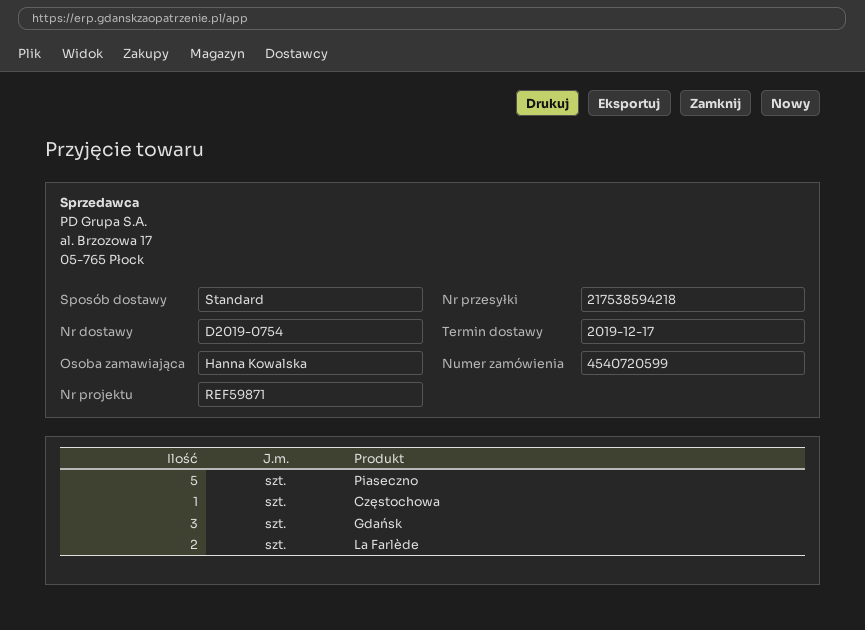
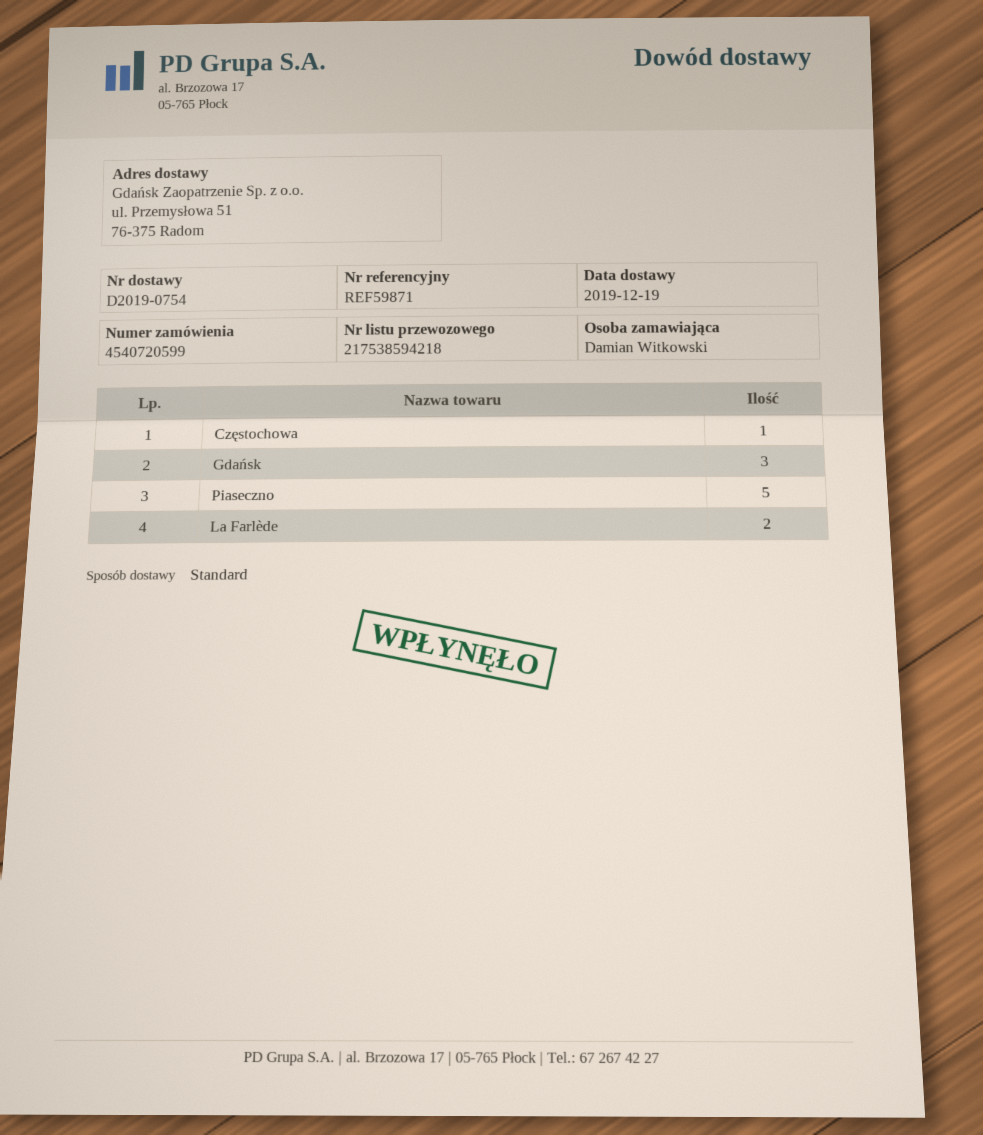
delivery date: 2019-12-17 -> 2019-12-19
ordered by: Hanna Kowalska -> Damian Witkowski

